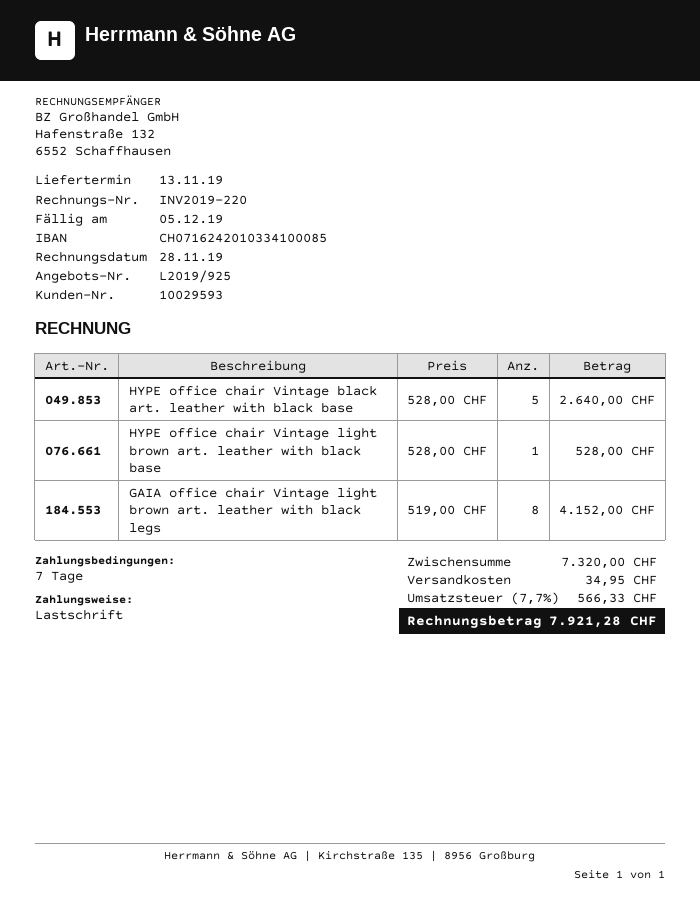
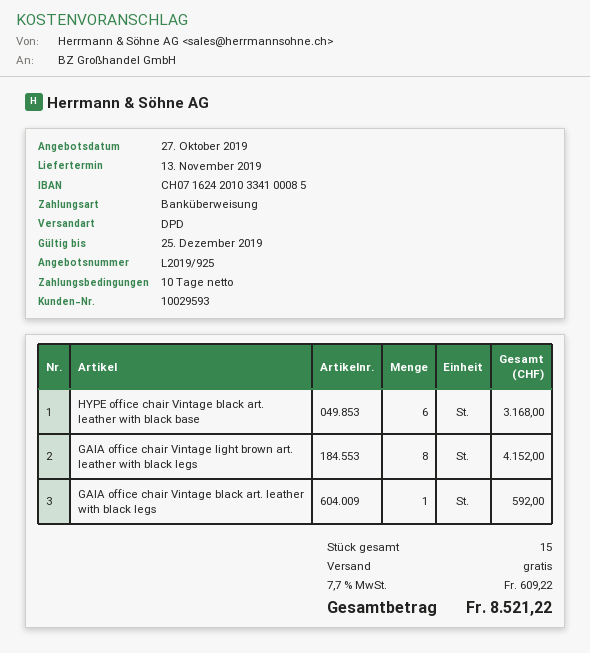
payment terms: 7 days -> 10 days
payment method: direct debit -> bank transfer
HYPE office chair Vintage black art. leather with black base: 5 for 2640.00 -> 6 for 3168.00
HYPE office chair Vintage light brown art. leather with black base: 1 for 528.00 -> none
GAIA office chair Vintage black art. leather with black legs: none -> 1 for 592.00
shipping: 34.95 -> 0.00
tax: 7.7% = 566.33 -> 7.7% = 609.22
total: 7921.28 -> 8521.22

